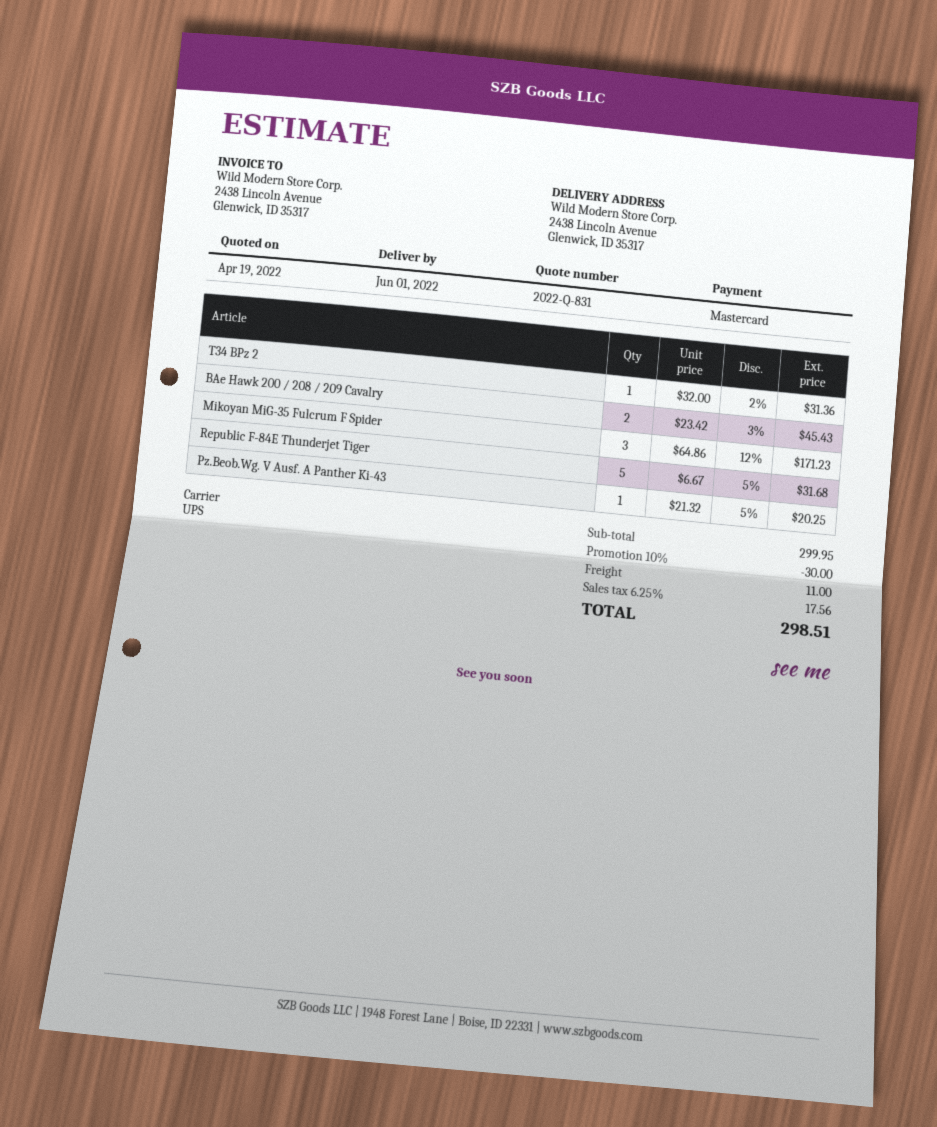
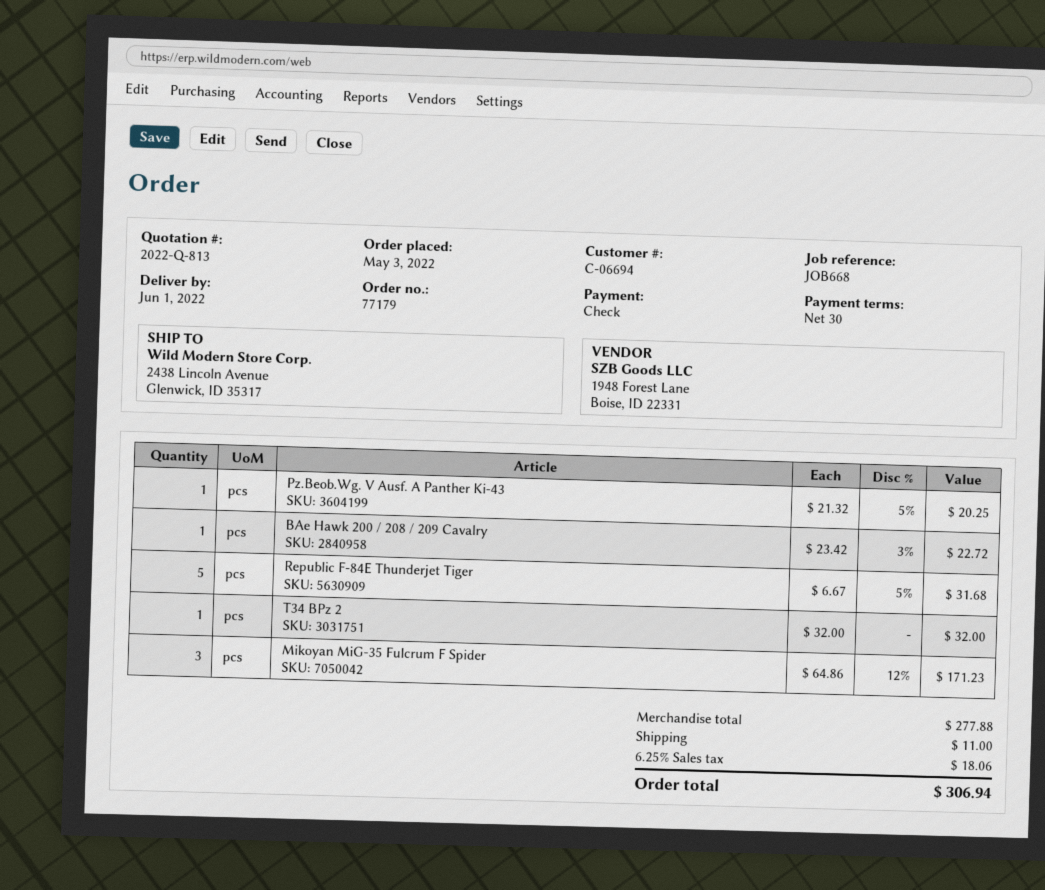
quote number: 2022-Q-831 -> 2022-Q-813
payment method: Mastercard -> cheque
T34 BPz 2: 1 x 32.00 - 2% = 31.36 -> 1 x 32.00 = 32.00
BAe Hawk 200 / 208 / 209 Cavalry: 2 x 23.42 - 3% = 45.43 -> 1 x 23.42 - 3% = 22.72
subtotal: 299.95 -> 277.88
discount: 10% = 30.00 -> none
tax: 6.25% = 17.56 -> 6.25% = 18.06
total: 298.51 -> 306.94

